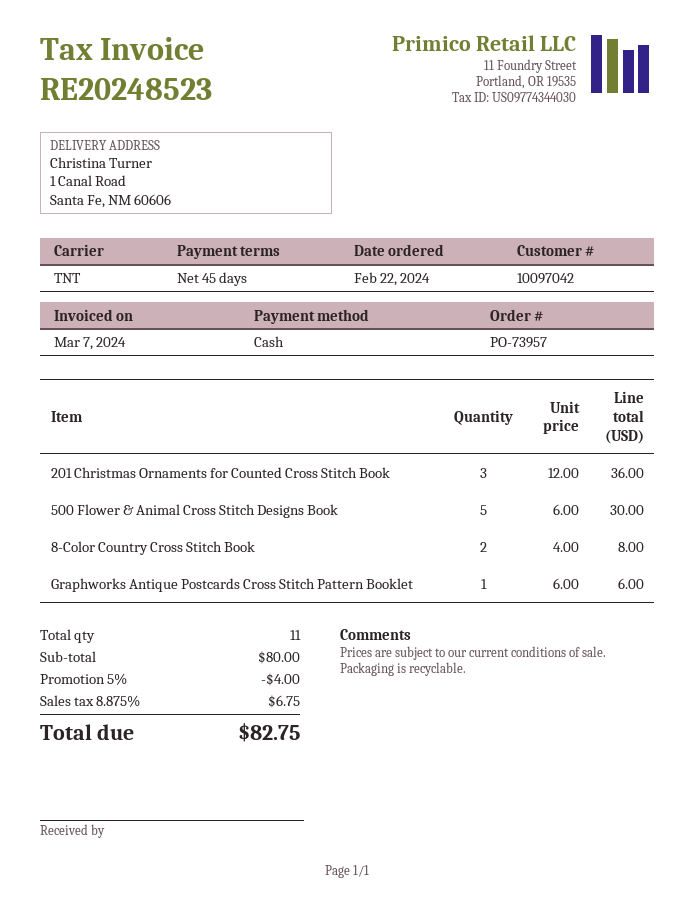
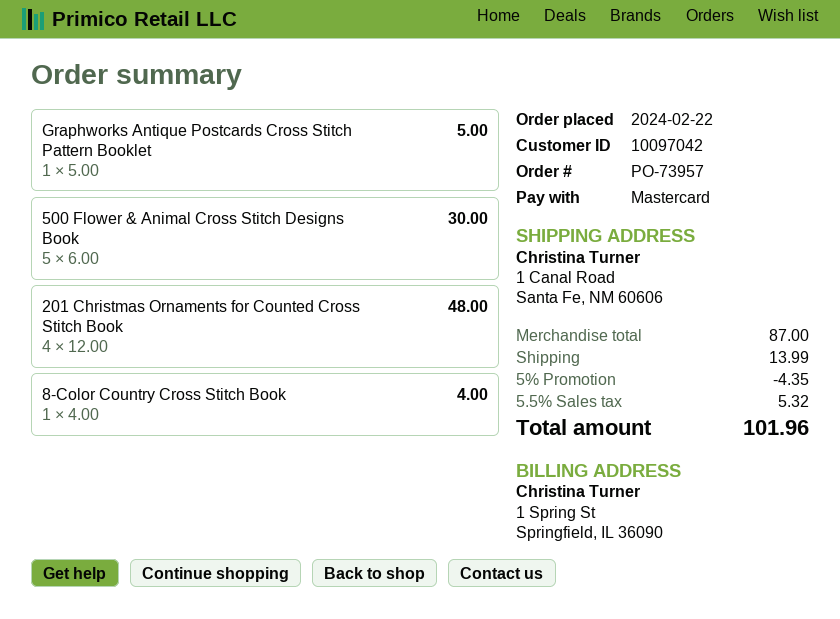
payment method: cash -> Mastercard
201 Christmas Ornaments for Counted Cross Stitch Book: 3 x 12.00 = 36.00 -> 4 x 12.00 = 48.00
8-Color Country Cross Stitch Book: 2 x 4.00 = 8.00 -> 1 x 4.00 = 4.00
Graphworks Antique Postcards Cross Stitch Pattern Booklet: 1 x 6.00 = 6.00 -> 1 x 5.00 = 5.00
subtotal: 80.00 -> 87.00
discount: 5% = 4.00 -> 5% = 4.35
shipping: none -> 13.99
tax: 8.875% = 6.75 -> 5.5% = 5.32
total: 82.75 -> 101.96

